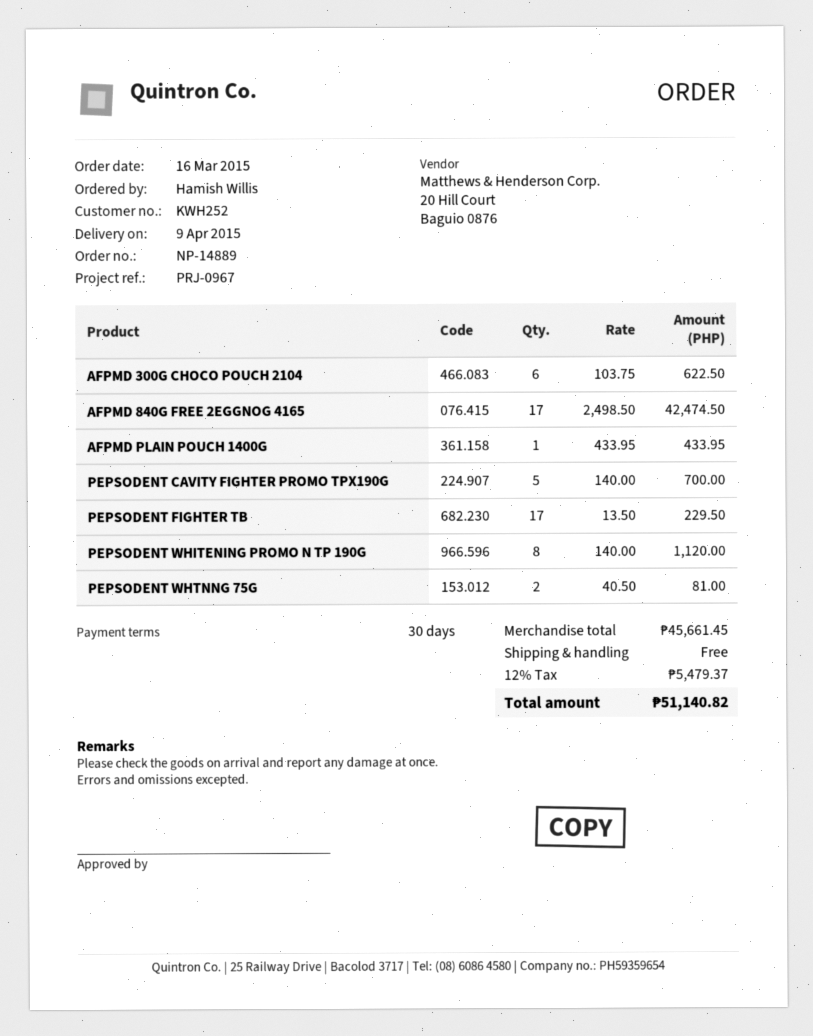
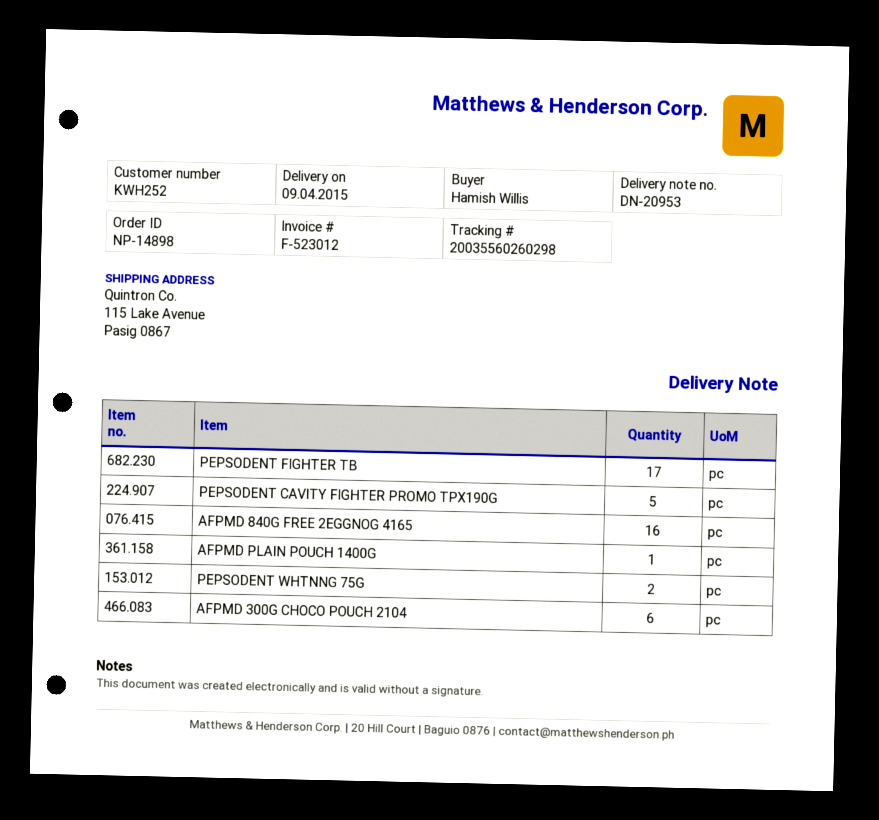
order number: NP-14889 -> NP-14898
AFPMD 840G FREE 2EGGNOG 4165: 17 -> 16
PEPSODENT WHITENING PROMO N TP 190G: 8 -> none

